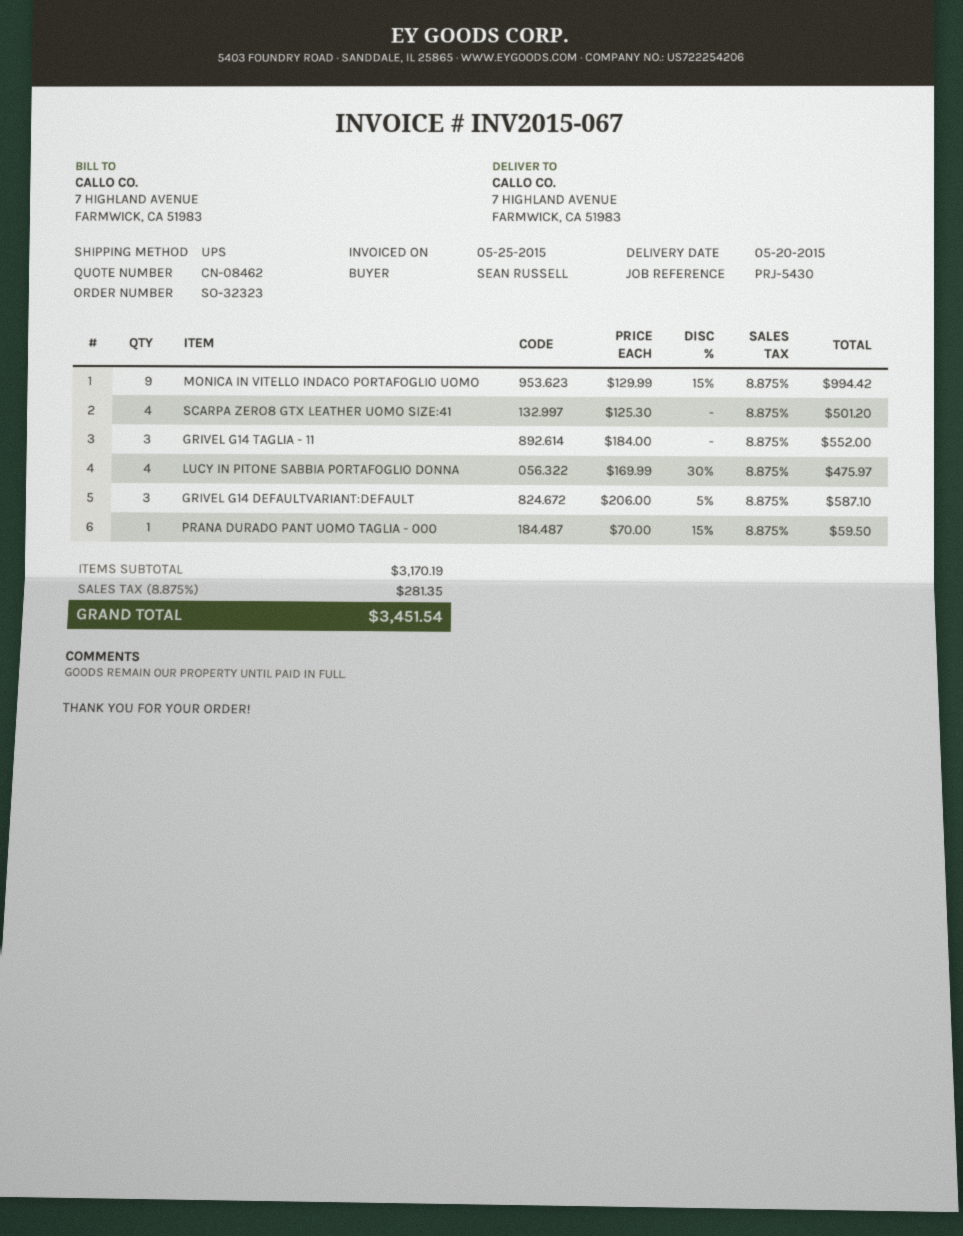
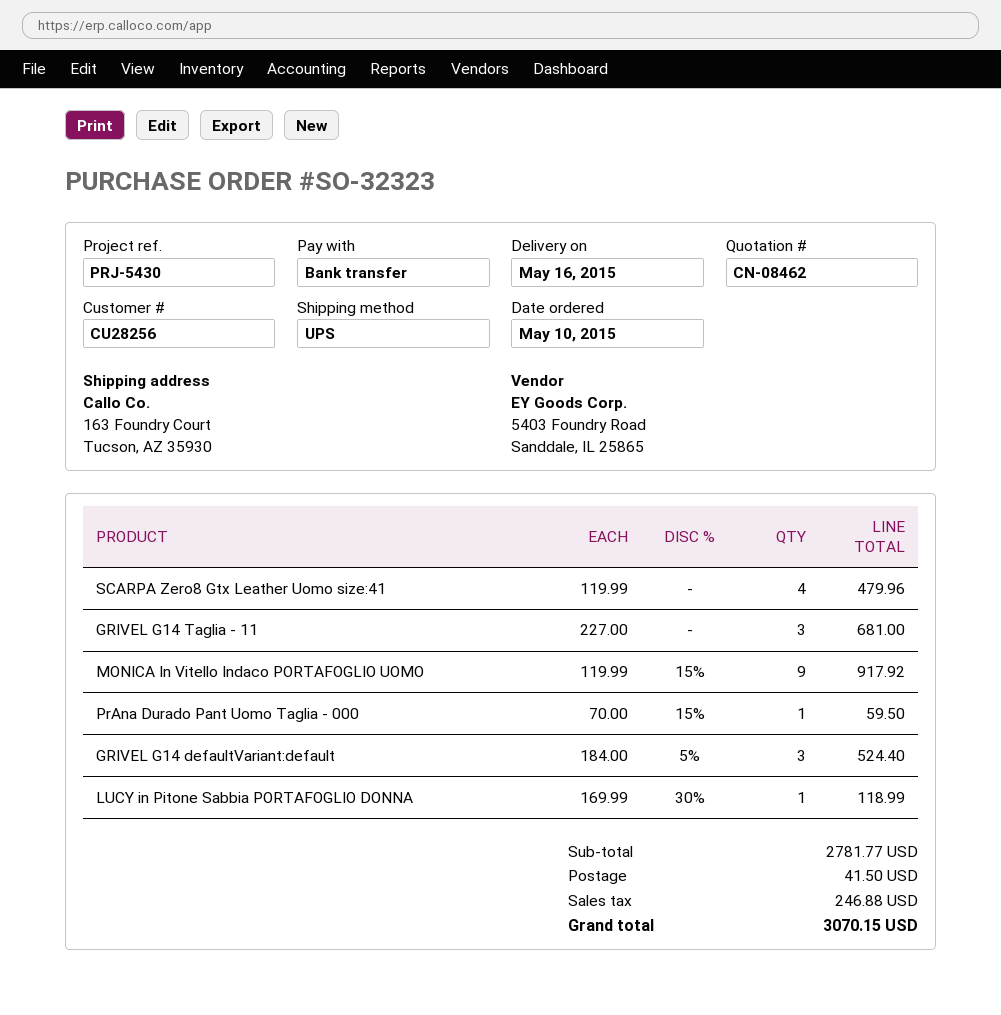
delivery date: 2015-05-20 -> 2015-05-16
ship to: 7 HIGHLAND AVENUE, FARMWICK, CA 51983 -> 163 Foundry Court, Tucson, AZ 35930
MONICA IN VITELLO INDACO PORTAFOGLIO UOMO: 9 x 129.99 - 15% = 994.42 -> 9 x 119.99 - 15% = 917.92
SCARPA ZERO8 GTX LEATHER UOMO SIZE:41: 4 x 125.30 = 501.20 -> 4 x 119.99 = 479.96
GRIVEL G14 TAGLIA - 11: 3 x 184.00 = 552.00 -> 3 x 227.00 = 681.00
LUCY IN PITONE SABBIA PORTAFOGLIO DONNA: 4 x 169.99 - 30% = 475.97 -> 1 x 169.99 - 30% = 118.99
GRIVEL G14 DEFAULTVARIANT:DEFAULT: 3 x 206.00 - 5% = 587.10 -> 3 x 184.00 - 5% = 524.40
subtotal: 3170.19 -> 2781.77
shipping: none -> 41.50
tax: 281.35 -> 246.88
total: 3451.54 -> 3070.15

